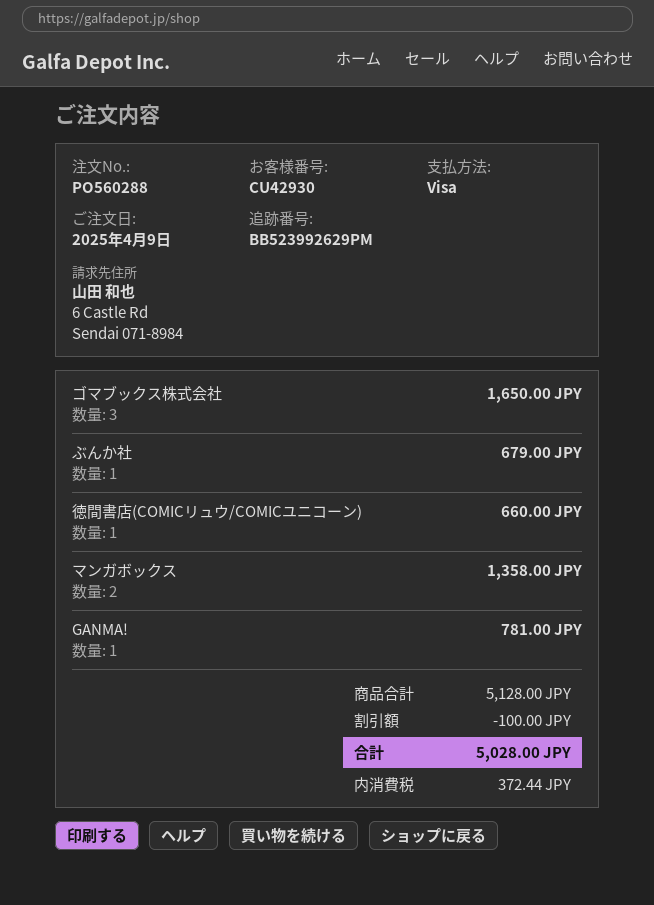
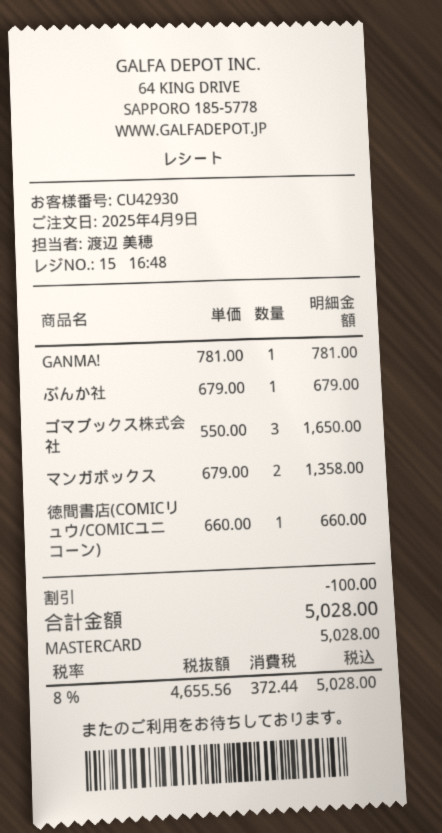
payment method: Visa -> Mastercard

